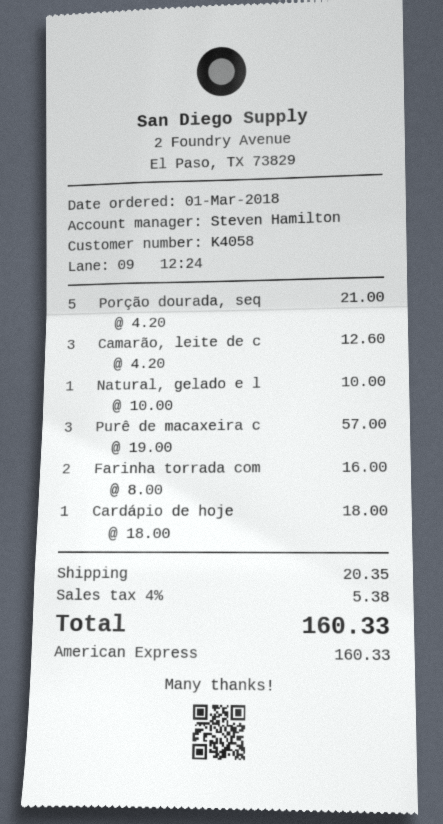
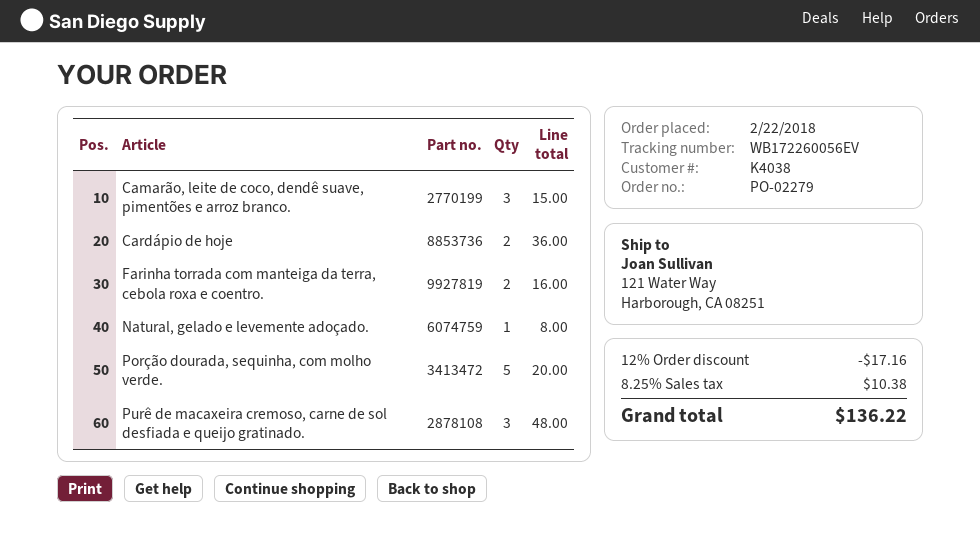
order date: 2018-03-01 -> 2018-02-22
customer number: K4058 -> K4038
Porção dourada, seq: 5 for 21.00 -> 5 for 20.00
Camarão, leite de c: 3 for 12.60 -> 3 for 15.00
Natural, gelado e l: 1 for 10.00 -> 1 for 8.00
Purê de macaxeira c: 3 for 57.00 -> 3 for 48.00
Cardápio de hoje: 1 for 18.00 -> 2 for 36.00
discount: none -> 12% = 17.16
shipping: 20.35 -> none
tax: 4% = 5.38 -> 8.25% = 10.38
total: 160.33 -> 136.22

